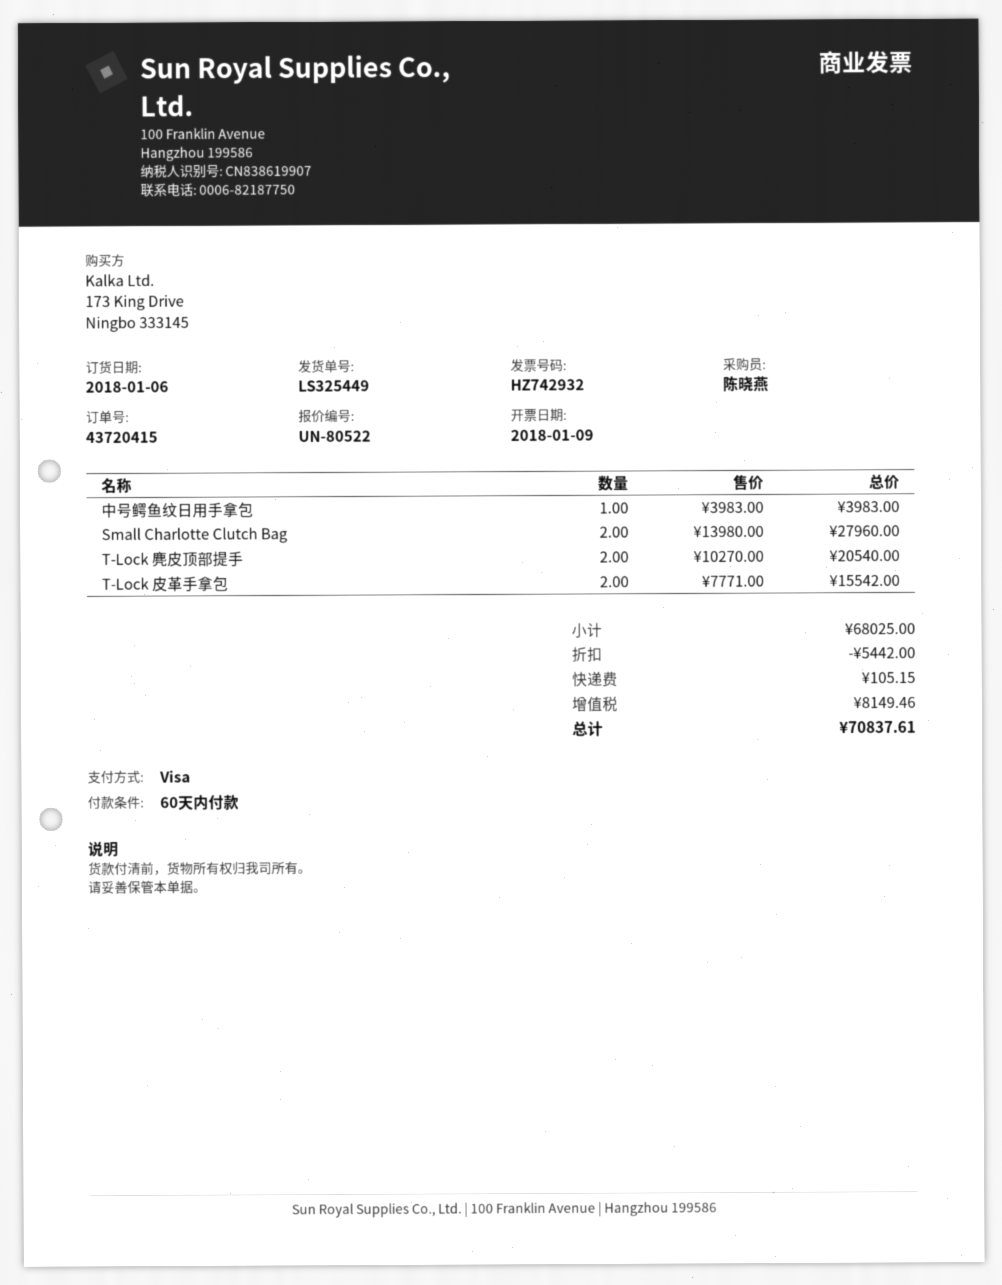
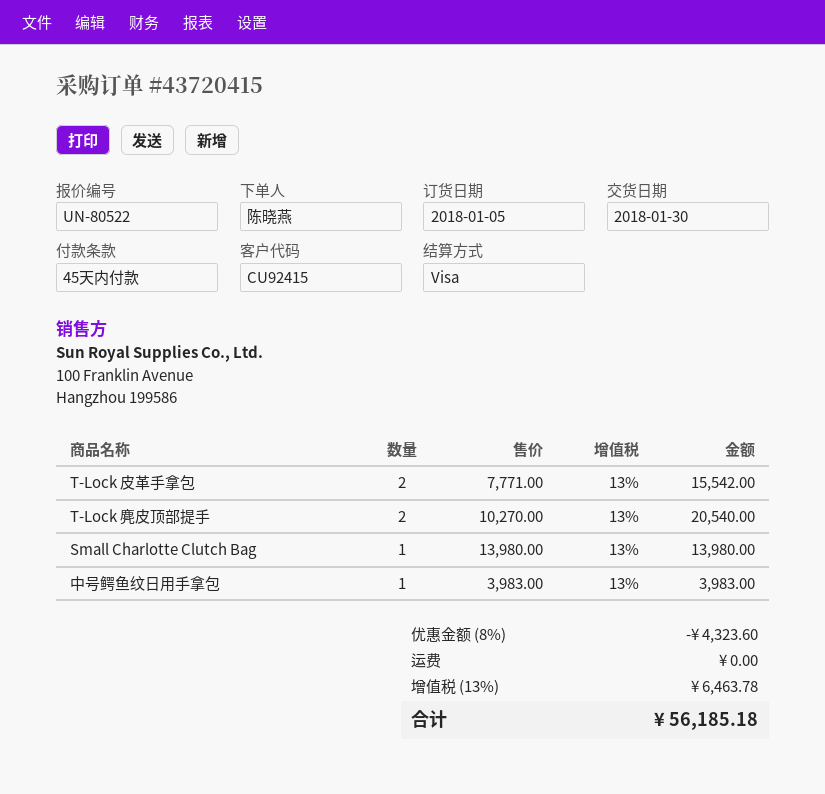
order date: 2018-01-06 -> 2018-01-05
payment terms: 60 days -> 45 days
Small Charlotte Clutch Bag: 2 x 13980.00 = 27960.00 -> 1 x 13980.00 = 13980.00
discount: 5442.00 -> 4323.60
shipping: 105.15 -> 0.00
tax: 8149.46 -> 6463.78
total: 70837.61 -> 56185.18

